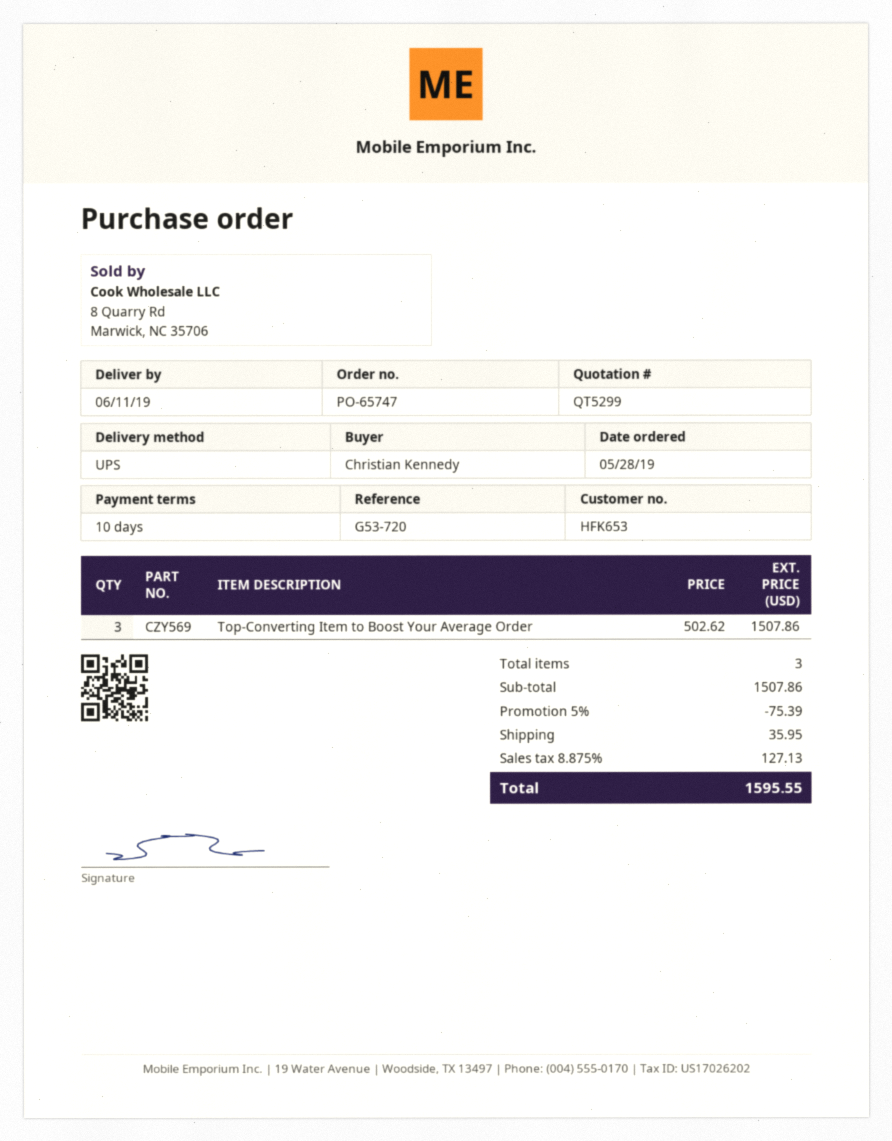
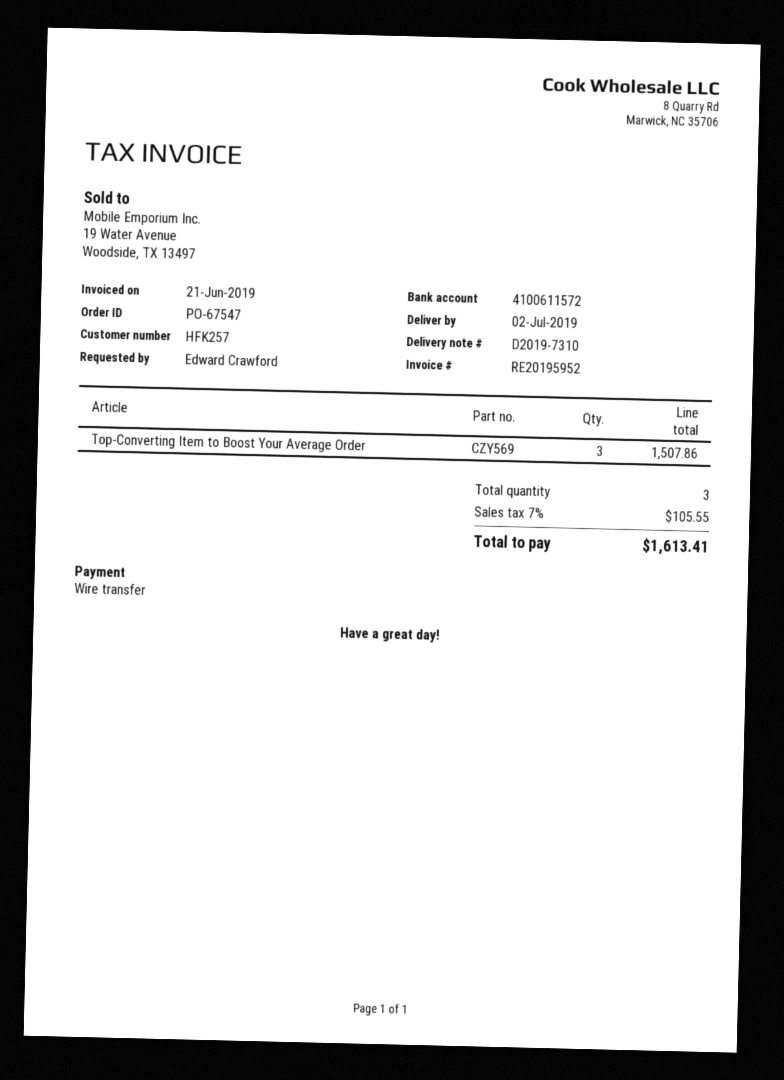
order number: PO-65747 -> PO-67547
delivery date: 2019-06-11 -> 2019-07-02
customer number: HFK653 -> HFK257
ordered by: Christian Kennedy -> Edward Crawford
discount: 5% = 75.39 -> none
shipping: 35.95 -> none
tax: 8.875% = 127.13 -> 7% = 105.55
total: 1595.55 -> 1613.41

